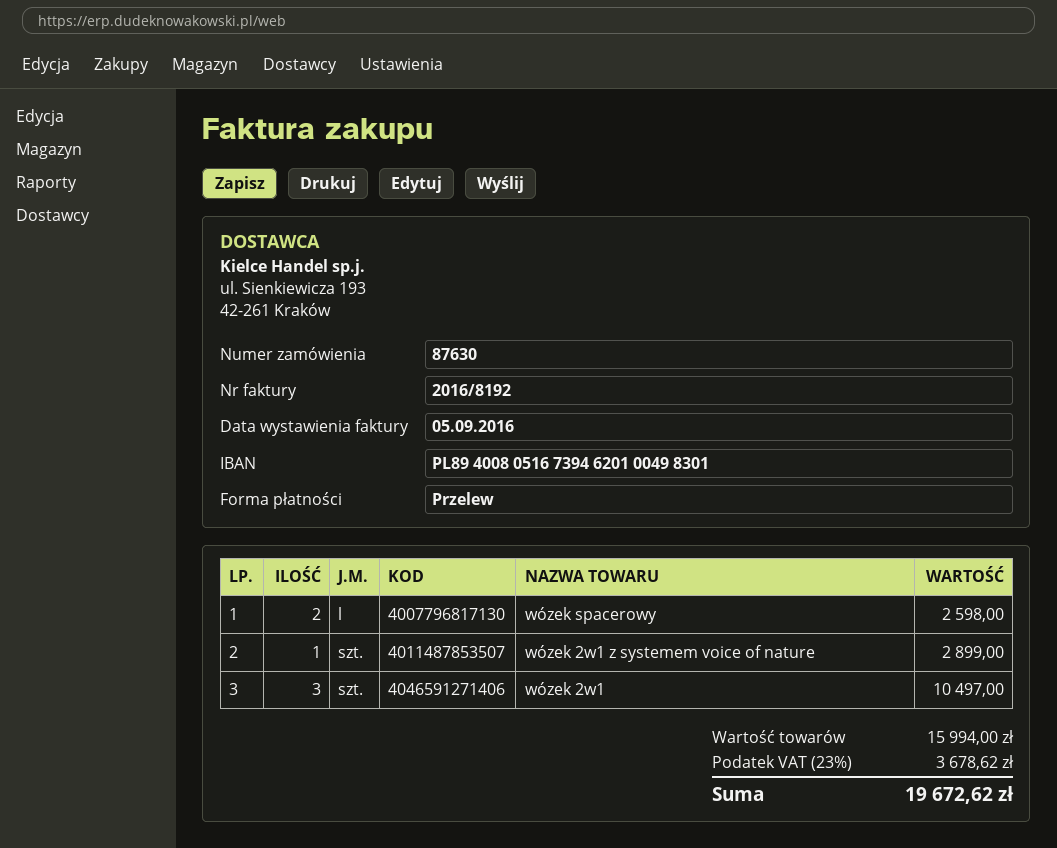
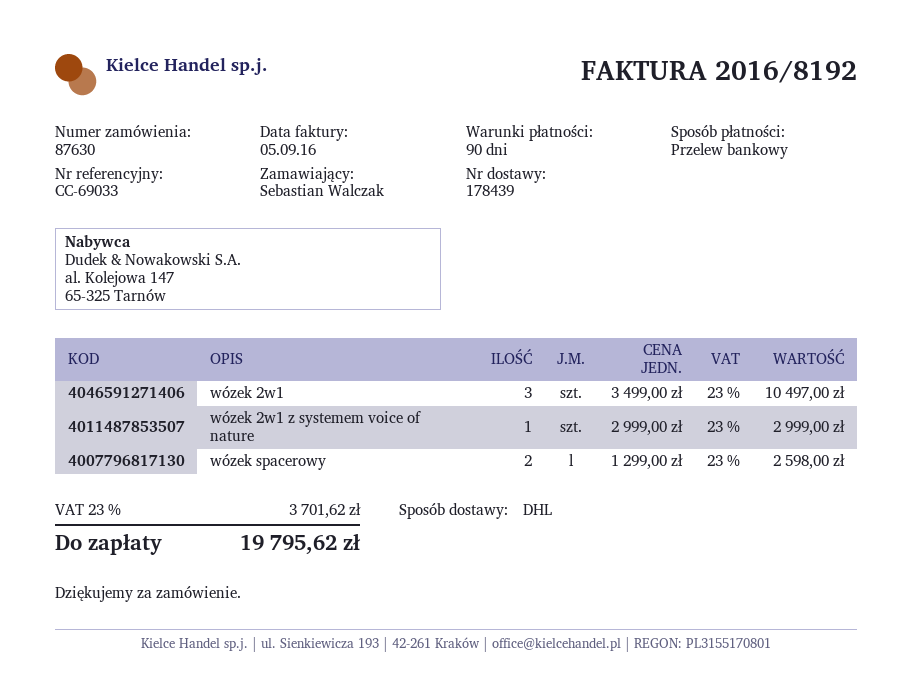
wózek 2w1 z systemem voice of nature: 1 for 2899.00 -> 1 for 2999.00
tax: 23% = 3678.62 -> 23% = 3701.62
total: 19672.62 -> 19795.62

